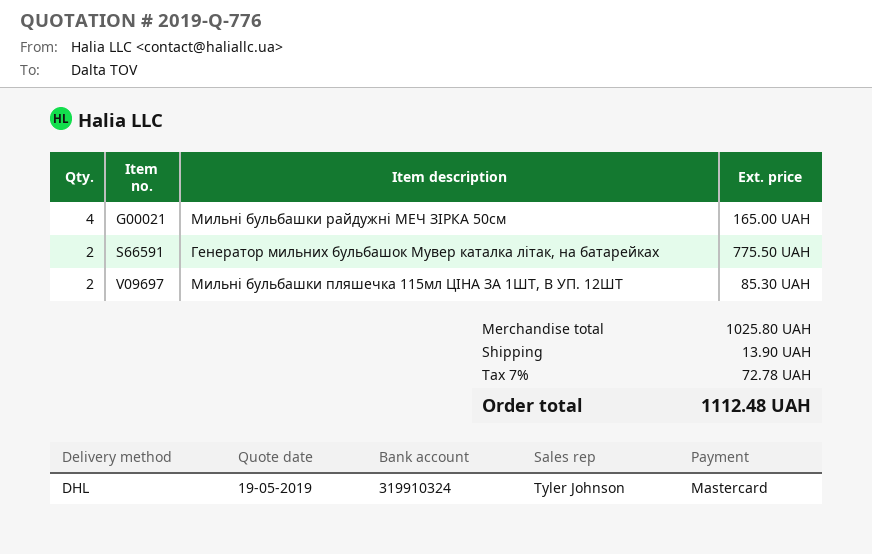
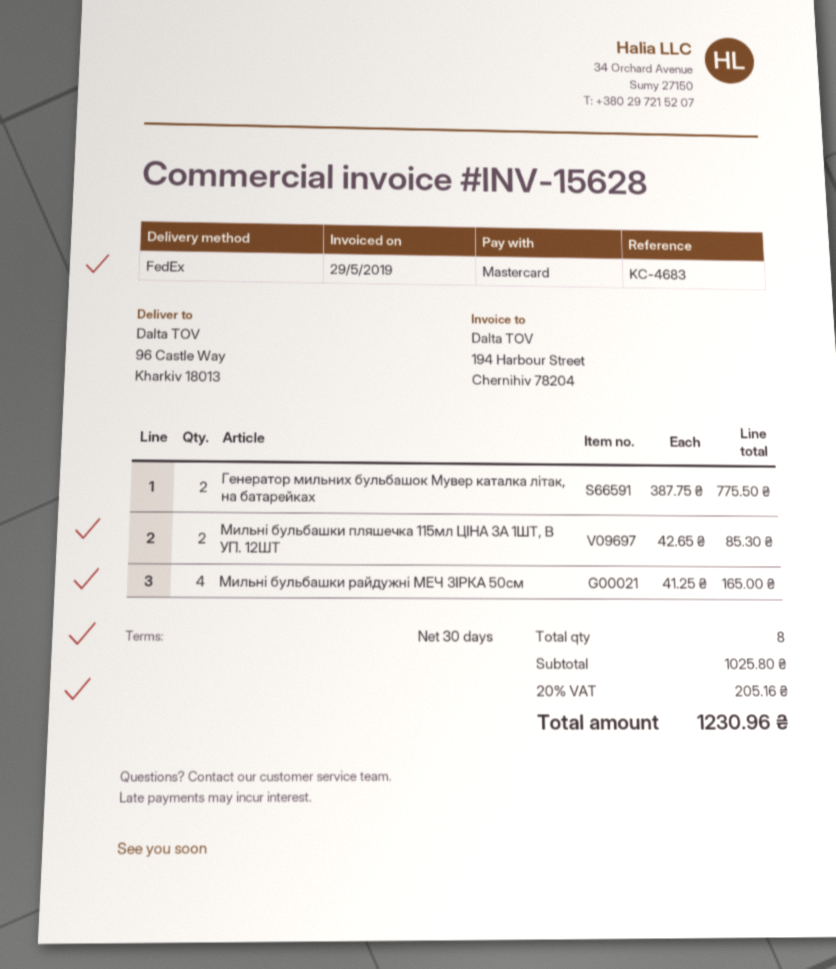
shipping method: DHL -> FedEx
shipping: 13.90 -> none
tax: 7% = 72.78 -> 20% = 205.16
total: 1112.48 -> 1230.96

